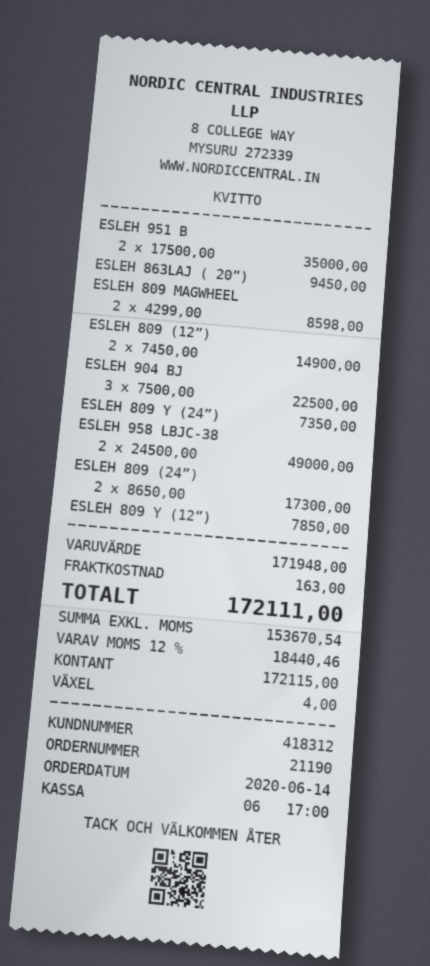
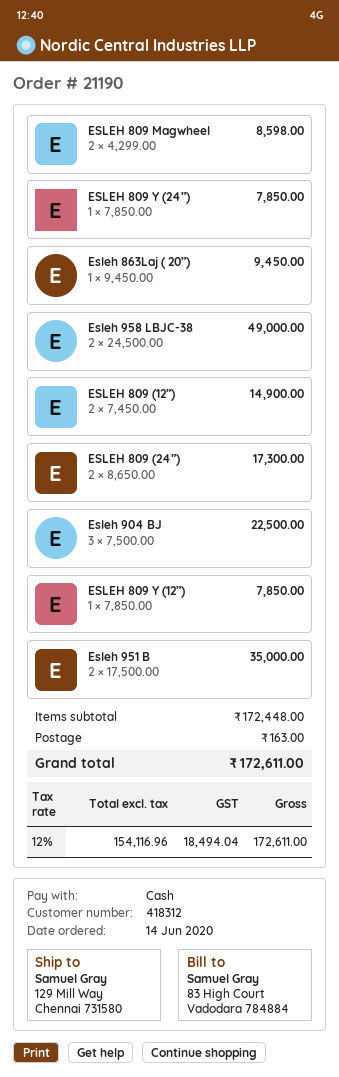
ESLEH 809 Y (24”): 1 x 7350.00 = 7350.00 -> 1 x 7850.00 = 7850.00
subtotal: 171948.00 -> 172448.00
net: 153670.54 -> 154116.96
tax: 12% = 18440.46 -> 12% = 18494.04
total: 172111.00 -> 172611.00

